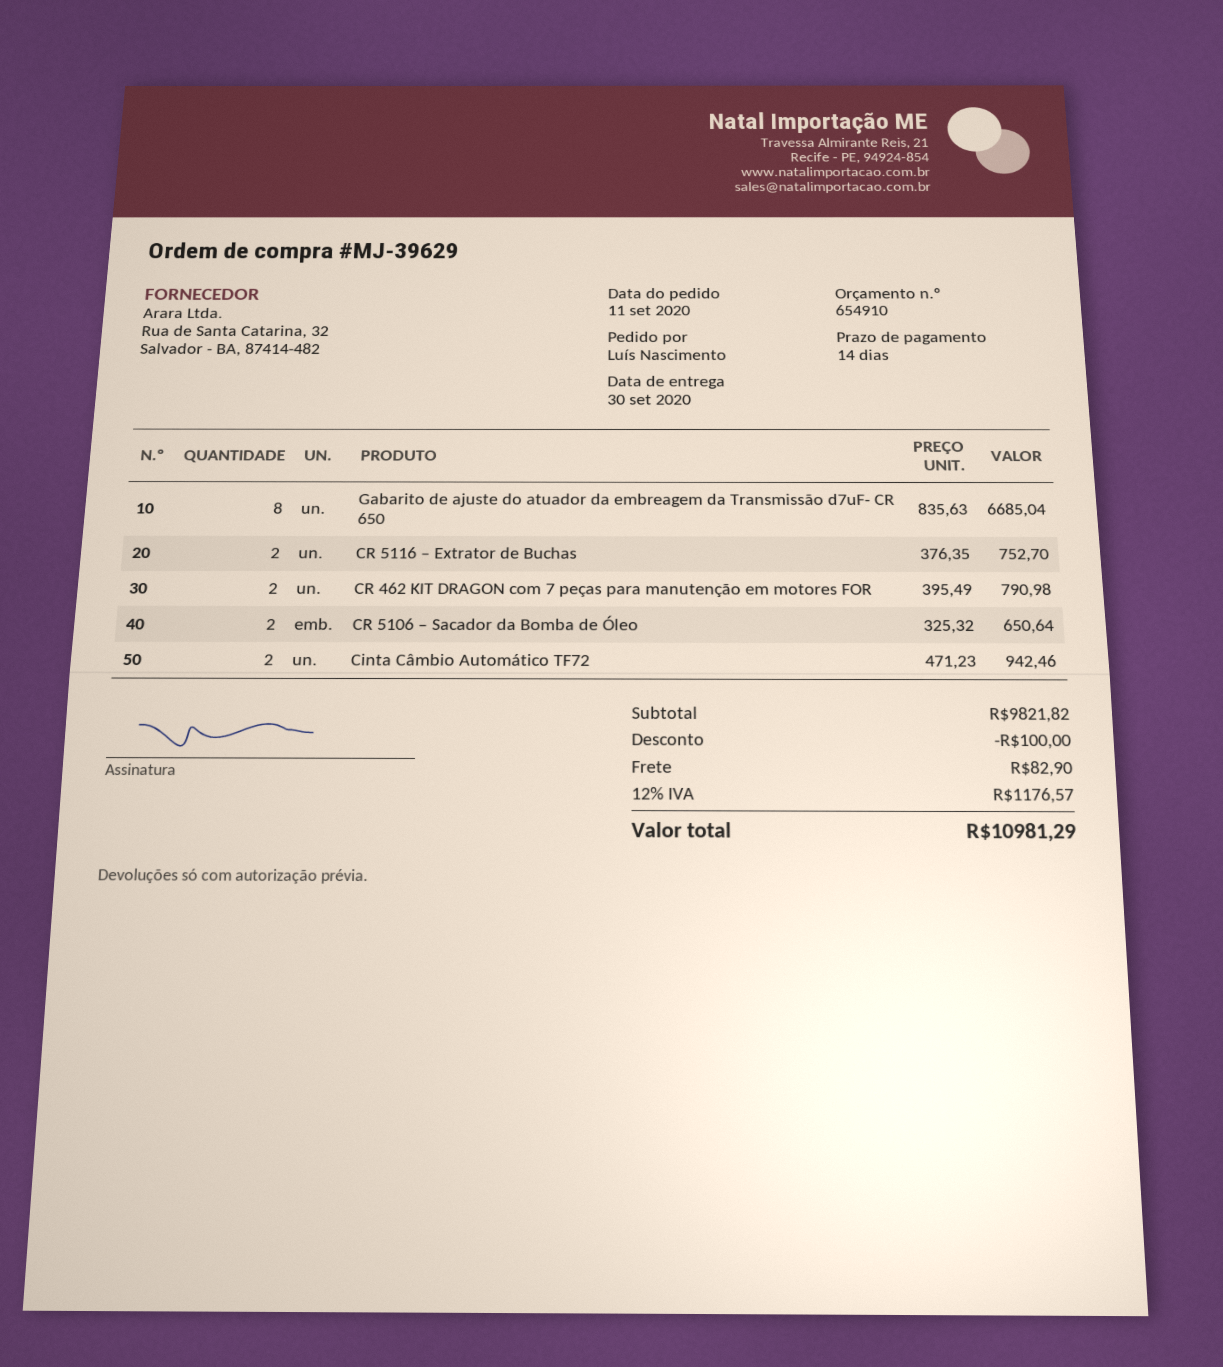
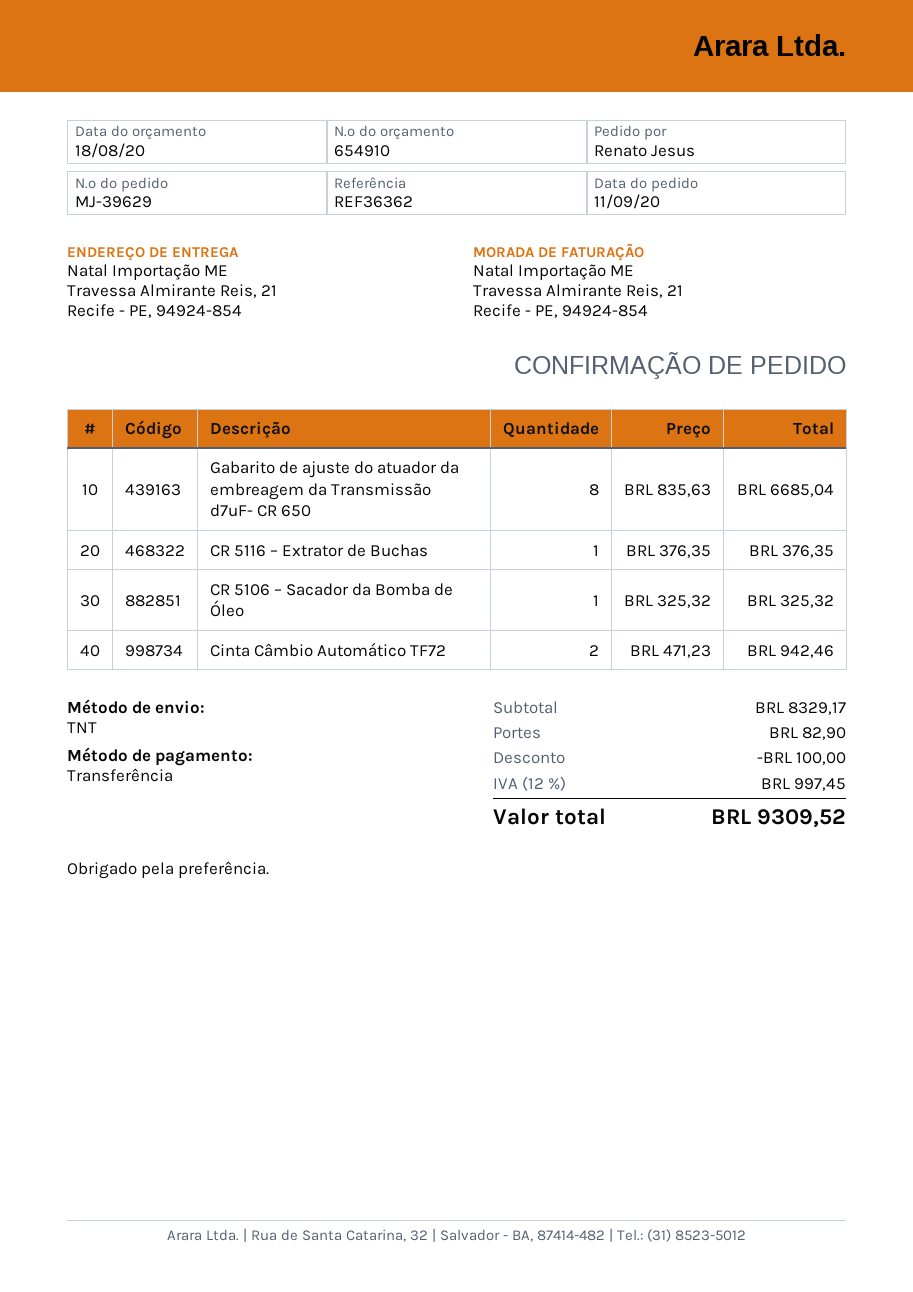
ordered by: Luís Nascimento -> Renato Jesus
CR 5116 – Extrator de Buchas: 2 x 376.35 = 752.70 -> 1 x 376.35 = 376.35
CR 462 KIT DRAGON com 7 peças para manutenção em motores FOR: 2 x 395.49 = 790.98 -> none
CR 5106 – Sacador da Bomba de Óleo: 2 x 325.32 = 650.64 -> 1 x 325.32 = 325.32
subtotal: 9821.82 -> 8329.17
tax: 12% = 1176.57 -> 12% = 997.45
total: 10981.29 -> 9309.52

